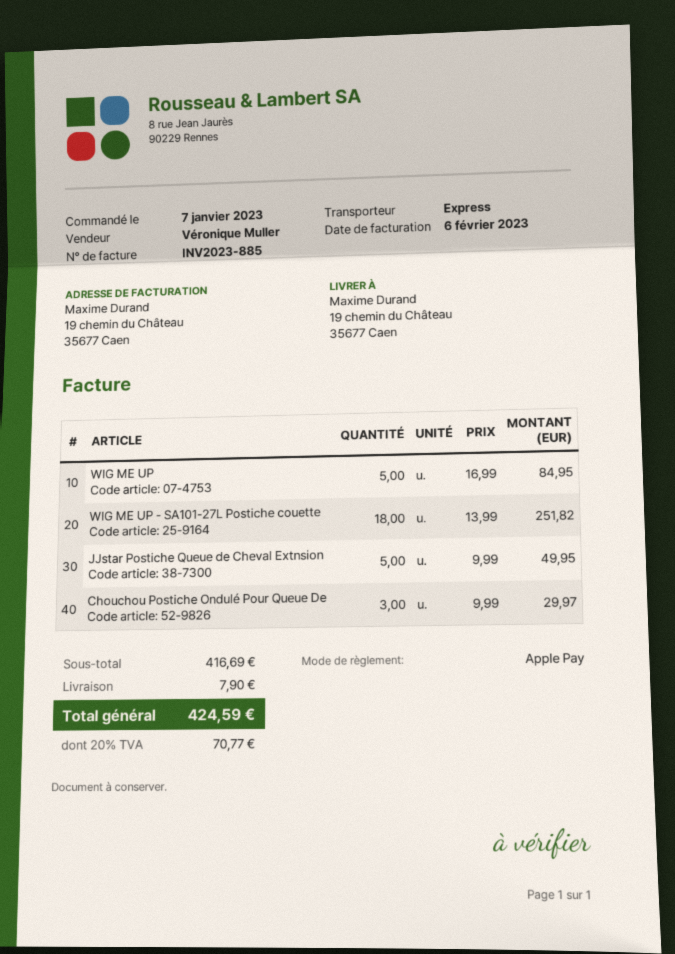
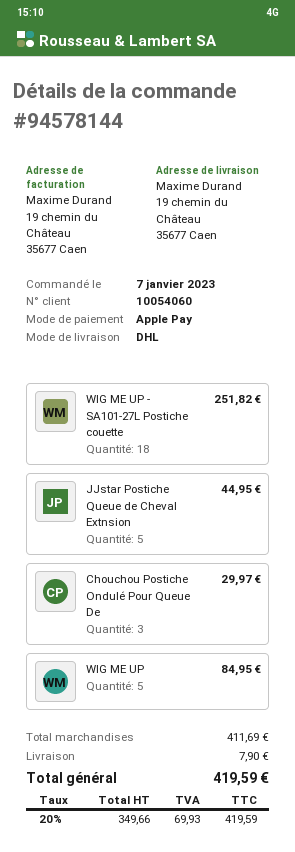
shipping method: express -> DHL
JJstar Postiche Queue de Cheval Extnsion: 5 for 49.95 -> 5 for 44.95
subtotal: 416.69 -> 411.69
tax: 20% = 70.77 -> 20% = 69.93
total: 424.59 -> 419.59

